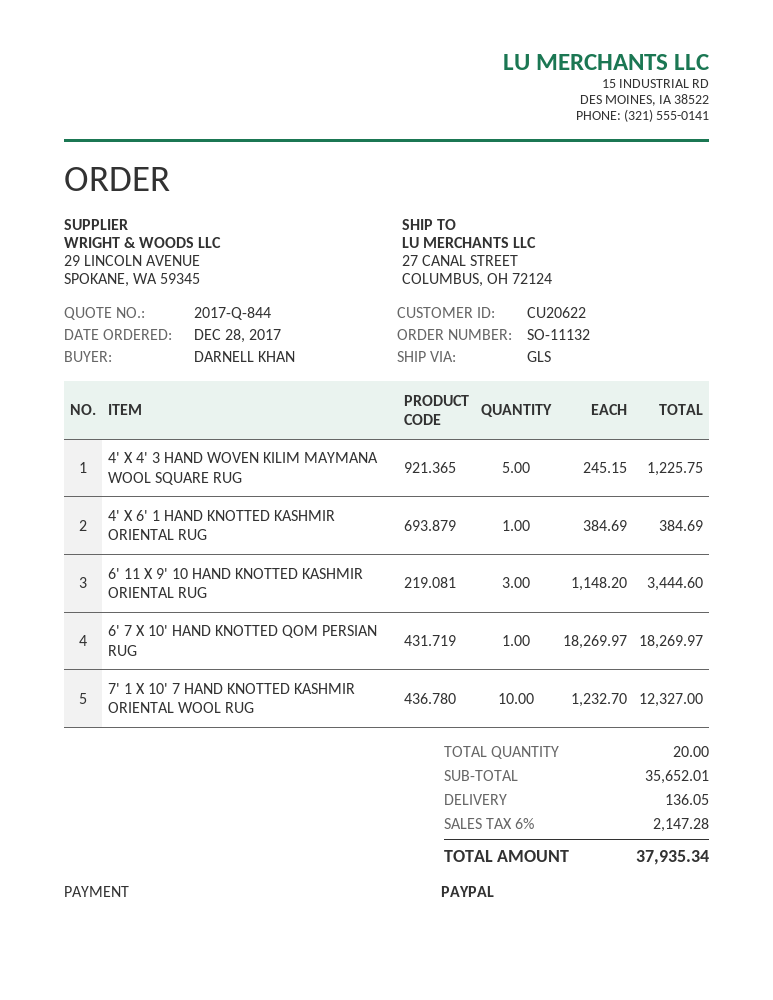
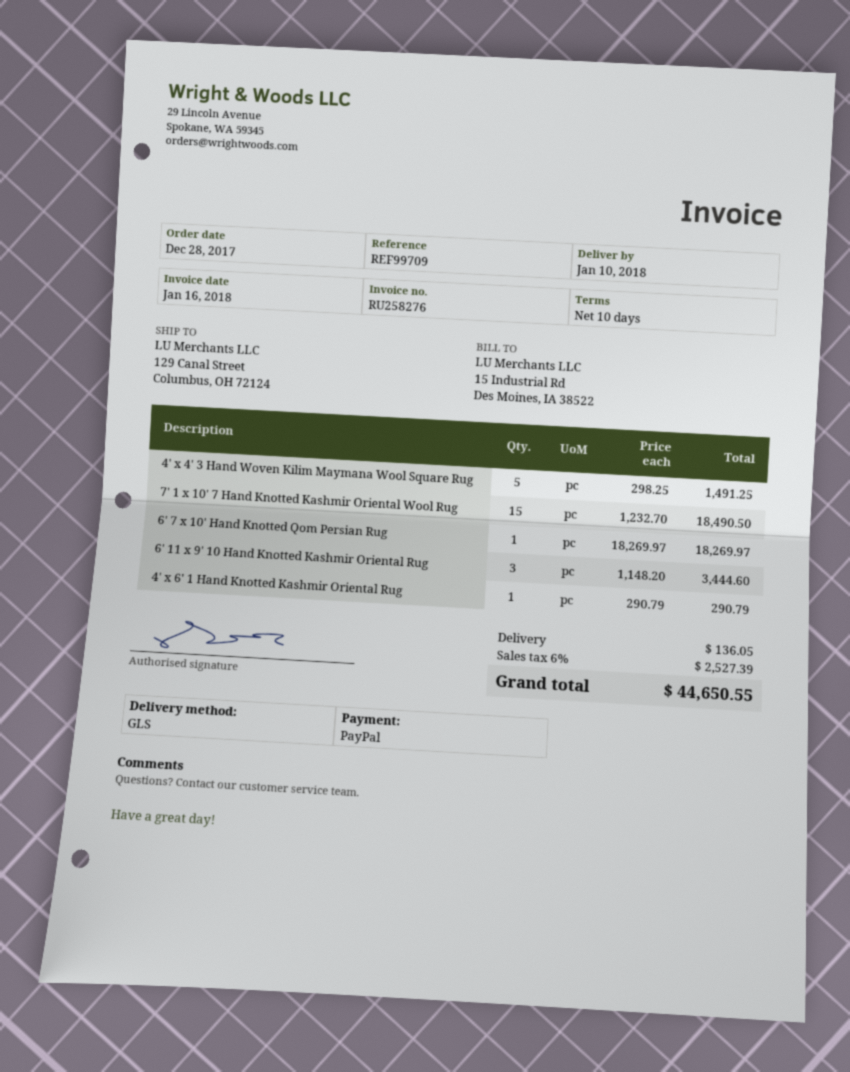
ship to: 27 CANAL STREET, COLUMBUS, OH 72124 -> 129 Canal Street, Columbus, OH 72124
4' X 4' 3 HAND WOVEN KILIM MAYMANA WOOL SQUARE RUG: 5 x 245.15 = 1225.75 -> 5 x 298.25 = 1491.25
4' X 6' 1 HAND KNOTTED KASHMIR ORIENTAL RUG: 1 x 384.69 = 384.69 -> 1 x 290.79 = 290.79
7' 1 X 10' 7 HAND KNOTTED KASHMIR ORIENTAL WOOL RUG: 10 x 1232.70 = 12327.00 -> 15 x 1232.70 = 18490.50
tax: 6% = 2147.28 -> 6% = 2527.39
total: 37935.34 -> 44650.55

